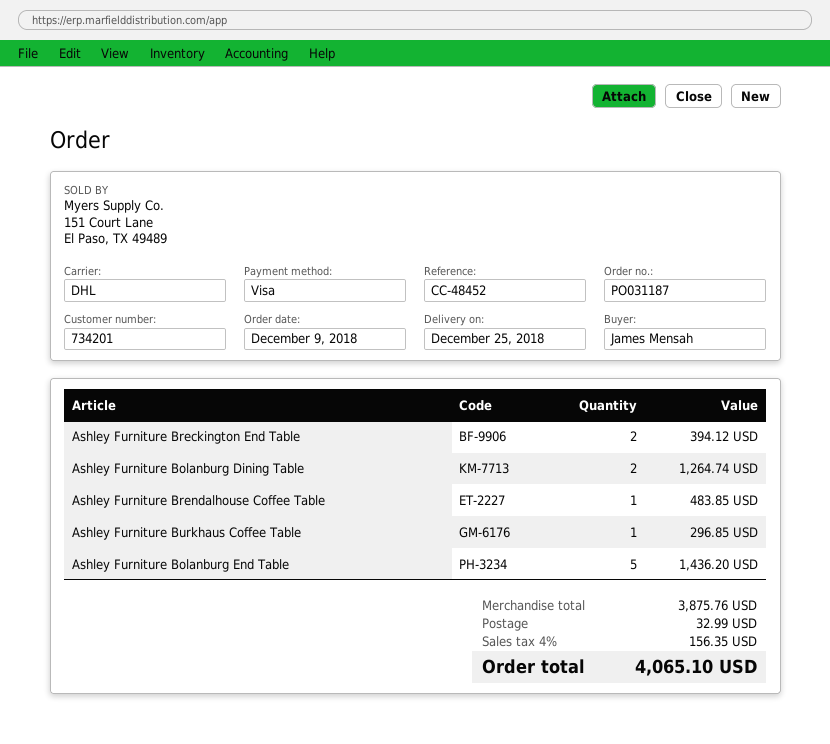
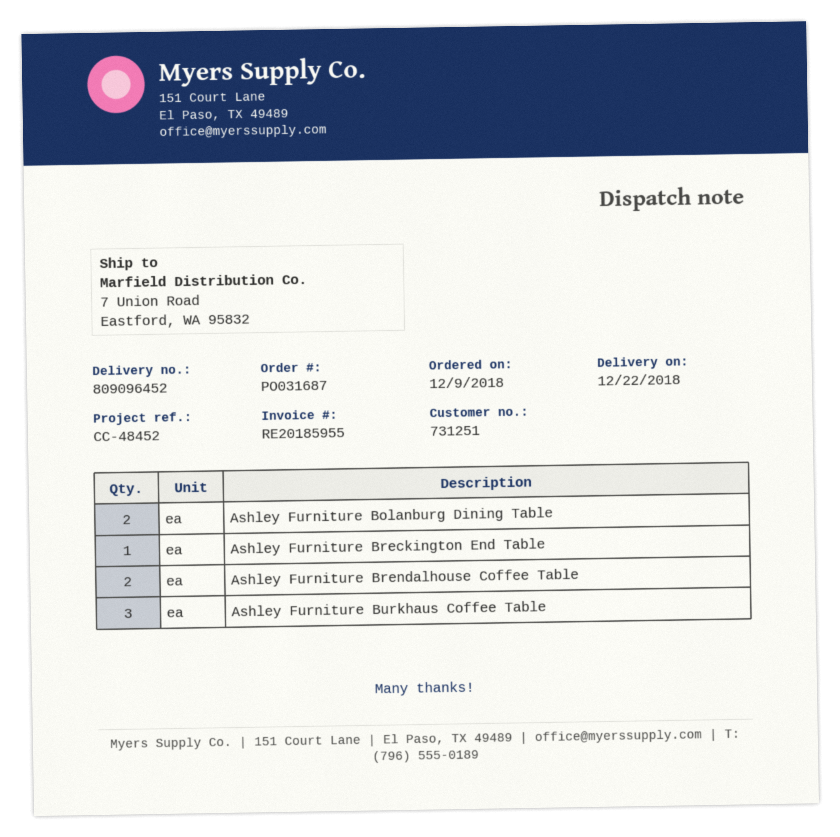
order number: PO031187 -> PO031687
delivery date: 2018-12-25 -> 2018-12-22
customer number: 734201 -> 731251
Ashley Furniture Breckington End Table: 2 -> 1
Ashley Furniture Brendalhouse Coffee Table: 1 -> 2
Ashley Furniture Burkhaus Coffee Table: 1 -> 3
Ashley Furniture Bolanburg End Table: 5 -> none

